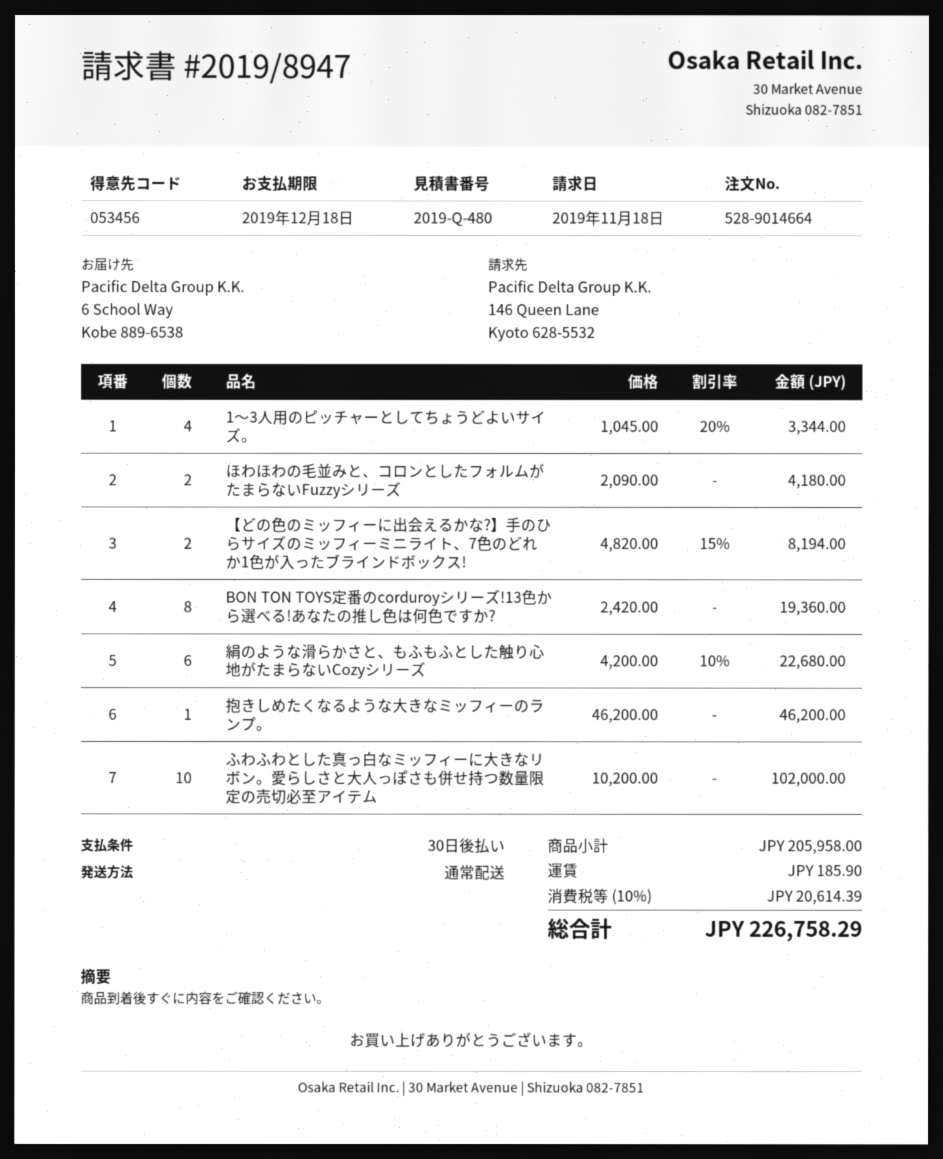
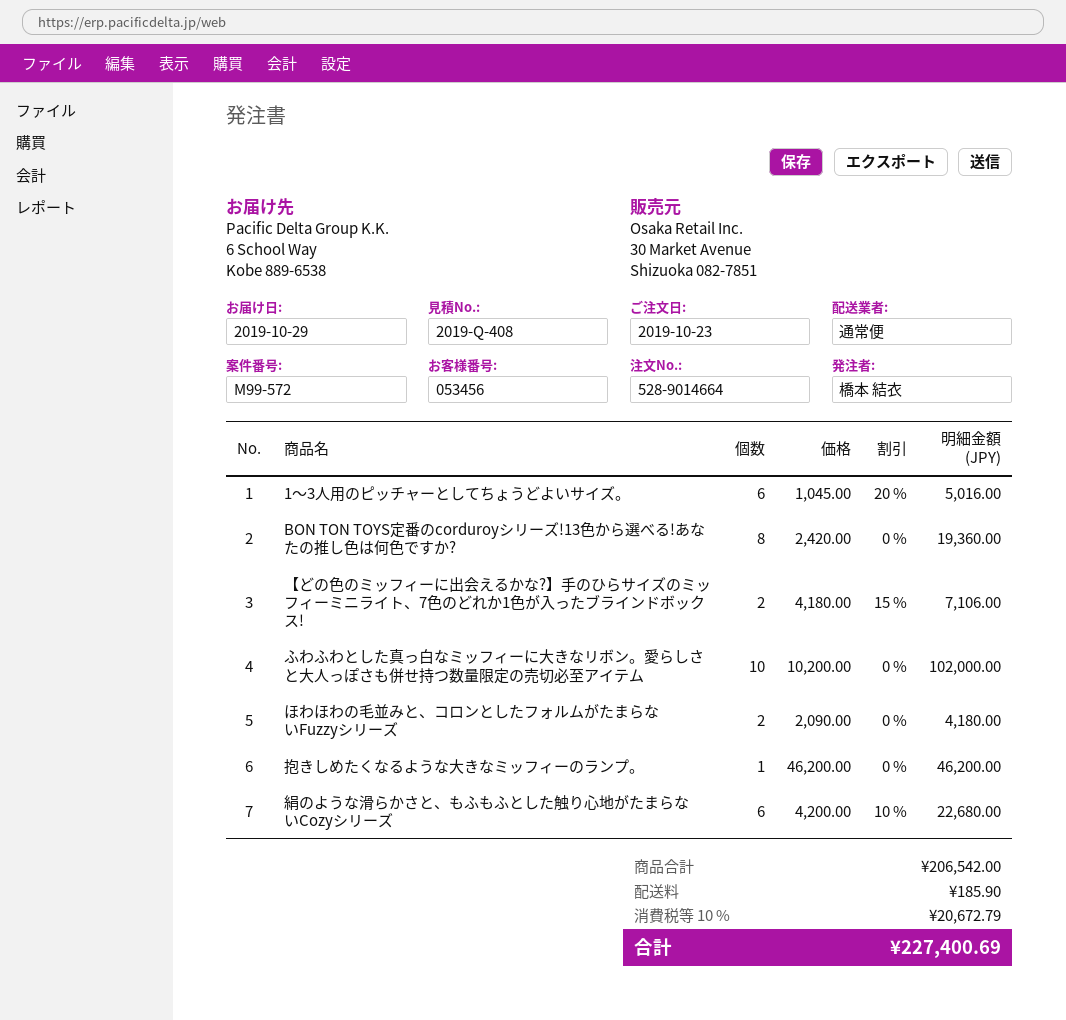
quote number: 2019-Q-480 -> 2019-Q-408
1〜3人用のピッチャーとしてちょうどよいサイズ。: 4 x 1045.00 - 20% = 3344.00 -> 6 x 1045.00 - 20% = 5016.00
【どの色のミッフィーに出会えるかな?】手のひらサイズのミッフィーミニライト、7色のどれか1色が入ったブラインドボックス!: 2 x 4820.00 - 15% = 8194.00 -> 2 x 4180.00 - 15% = 7106.00
subtotal: 205958.00 -> 206542.00
tax: 10% = 20614.39 -> 10% = 20672.79
total: 226758.29 -> 227400.69

